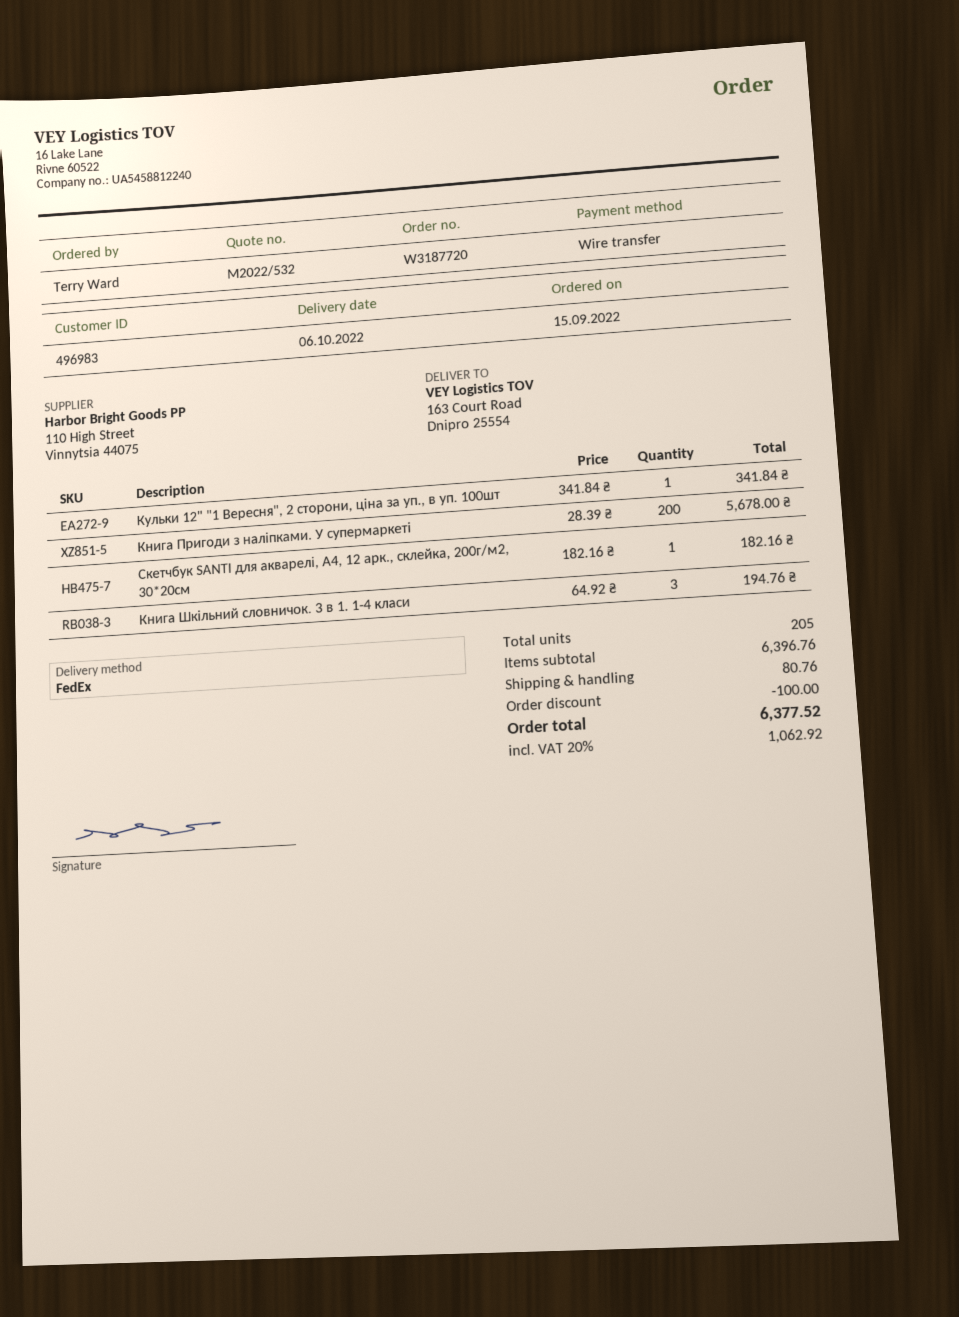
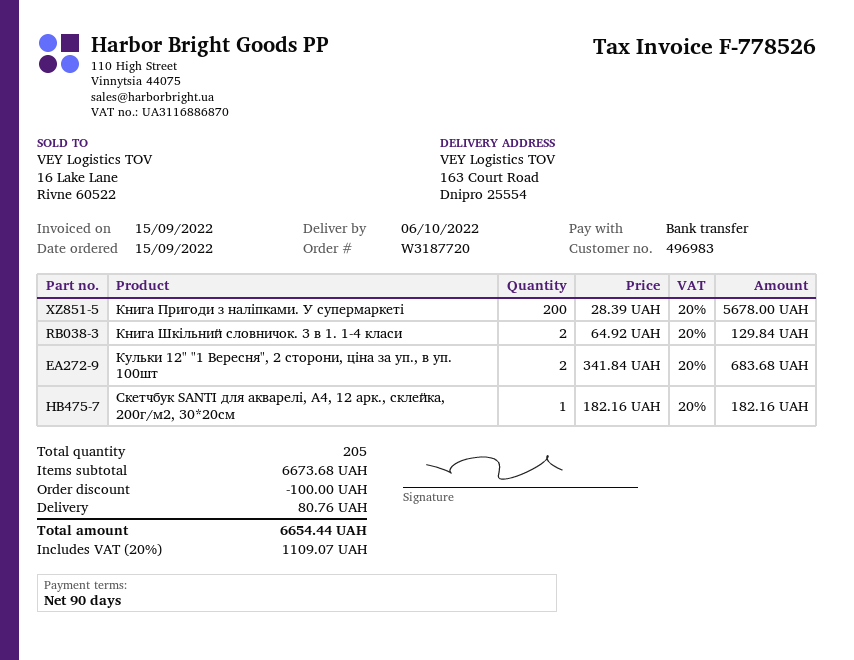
Кульки 12" "1 Вересня", 2 сторони, ціна за уп., в уп. 100шт: 1 x 341.84 = 341.84 -> 2 x 341.84 = 683.68
Книга Шкільний словничок. 3 в 1. 1-4 класи: 3 x 64.92 = 194.76 -> 2 x 64.92 = 129.84
subtotal: 6396.76 -> 6673.68
tax: 20% = 1062.92 -> 20% = 1109.07
total: 6377.52 -> 6654.44

